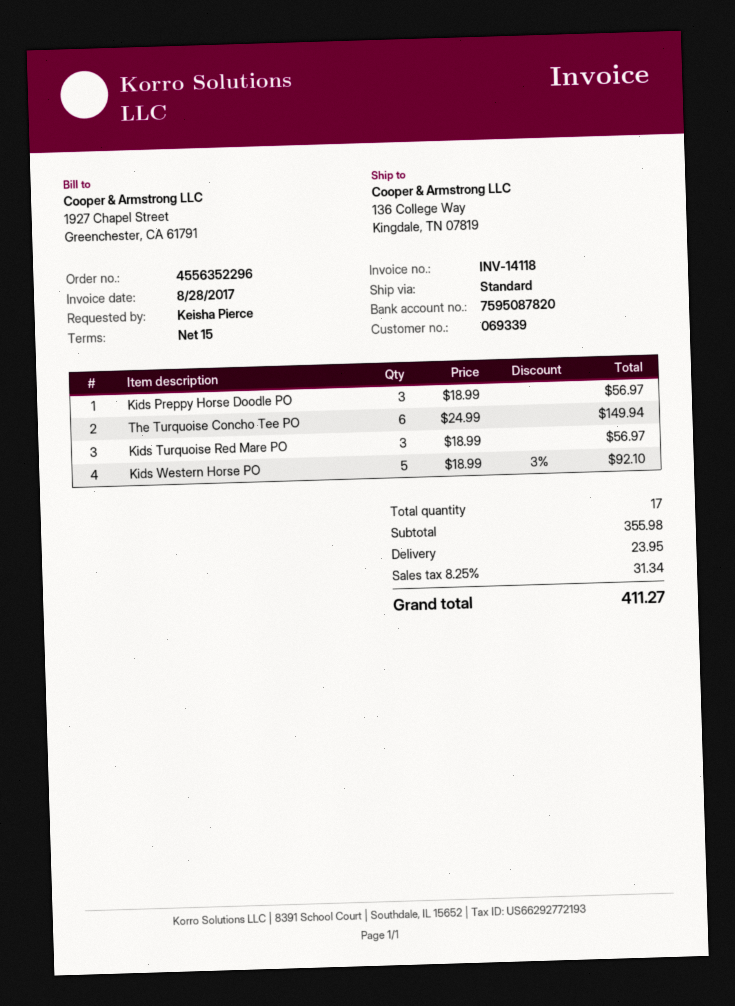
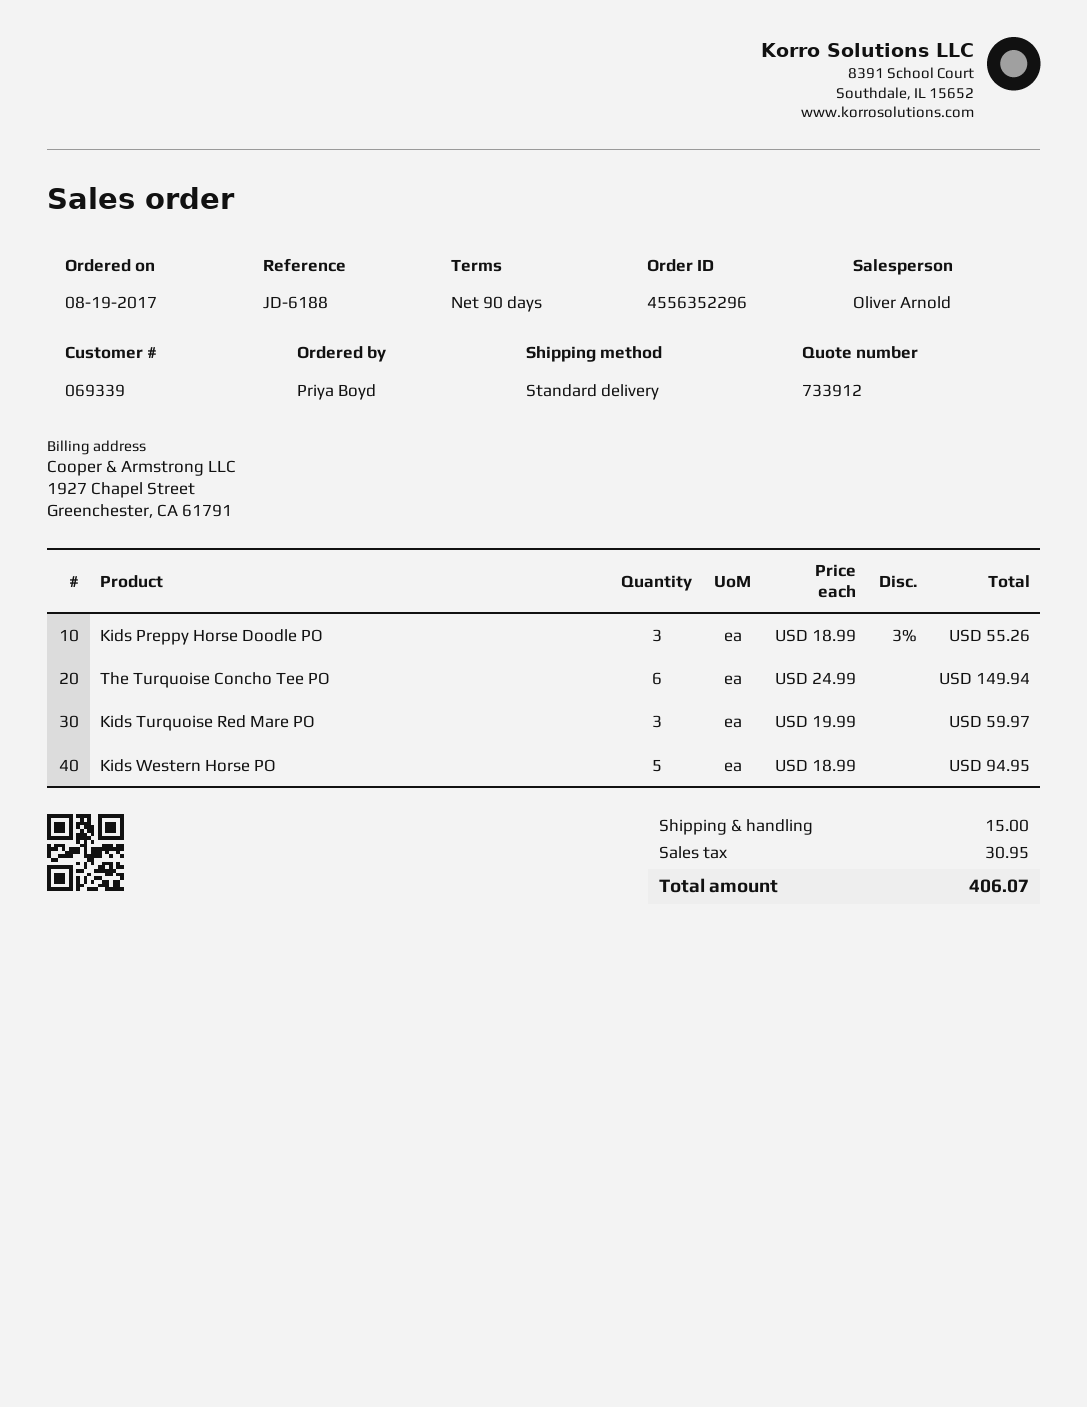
payment terms: 15 days -> 90 days
ordered by: Keisha Pierce -> Priya Boyd
Kids Preppy Horse Doodle PO: 3 x 18.99 = 56.97 -> 3 x 18.99 - 3% = 55.26
Kids Turquoise Red Mare PO: 3 x 18.99 = 56.97 -> 3 x 19.99 = 59.97
Kids Western Horse PO: 5 x 18.99 - 3% = 92.10 -> 5 x 18.99 = 94.95
shipping: 23.95 -> 15.00
tax: 31.34 -> 30.95
total: 411.27 -> 406.07

